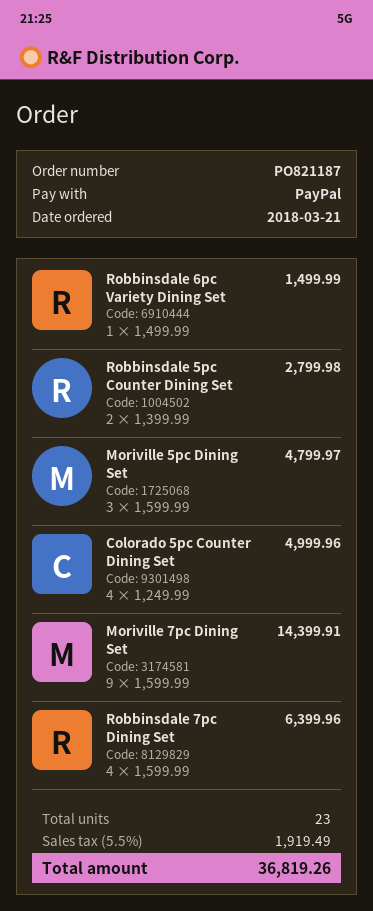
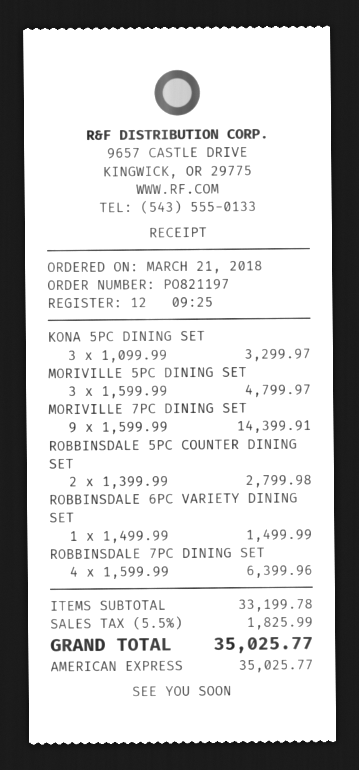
order number: PO821187 -> PO821197
payment method: PayPal -> American Express
Colorado 5pc Counter Dining Set: 4 x 1249.99 = 4999.96 -> none
KONA 5PC DINING SET: none -> 3 x 1099.99 = 3299.97
tax: 5.5% = 1919.49 -> 5.5% = 1825.99
total: 36819.26 -> 35025.77

